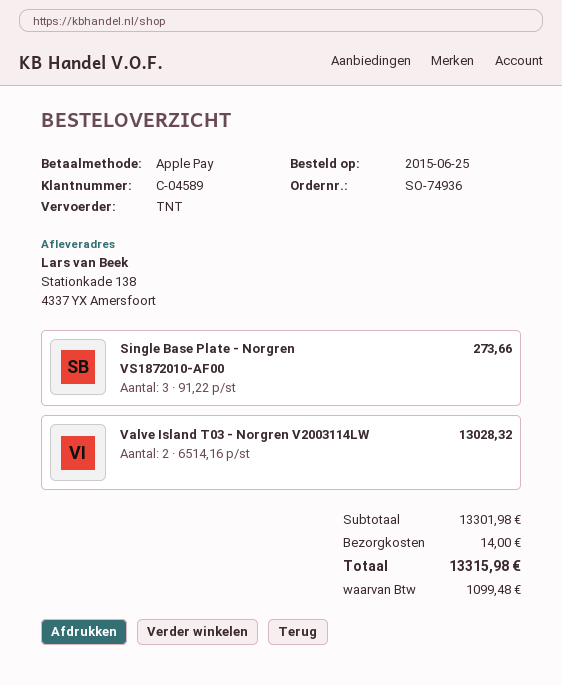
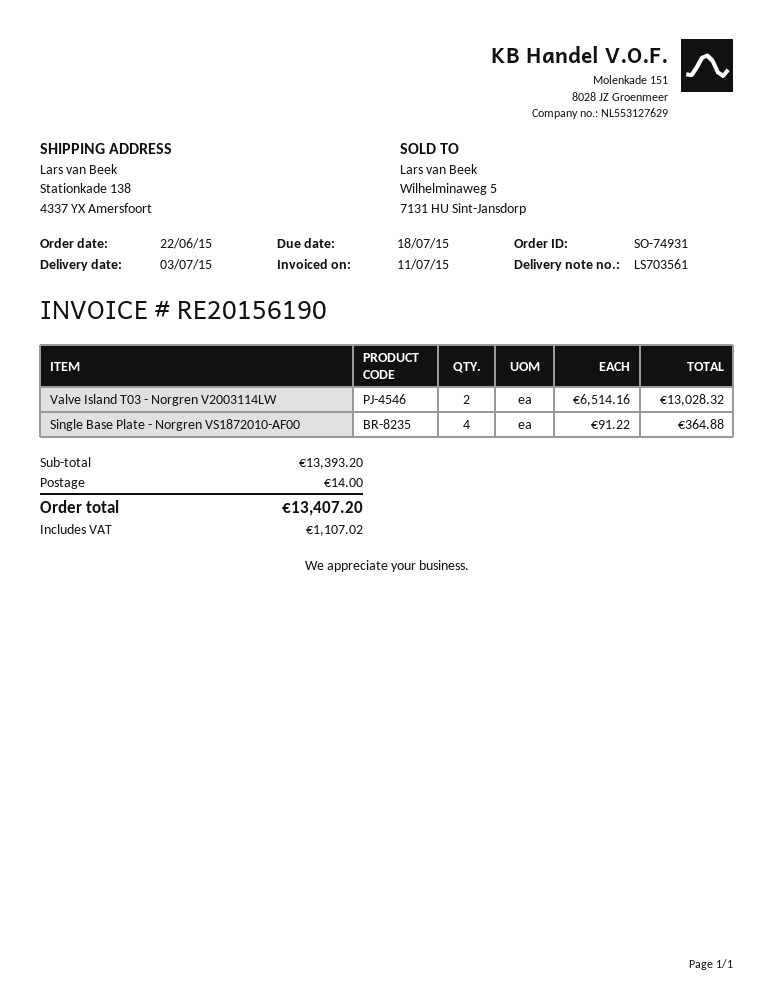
order number: SO-74936 -> SO-74931
order date: 2015-06-25 -> 2015-06-22
Single Base Plate - Norgren VS1872010-AF00: 3 x 91.22 = 273.66 -> 4 x 91.22 = 364.88
subtotal: 13301.98 -> 13393.20
tax: 1099.48 -> 1107.02
total: 13315.98 -> 13407.20

